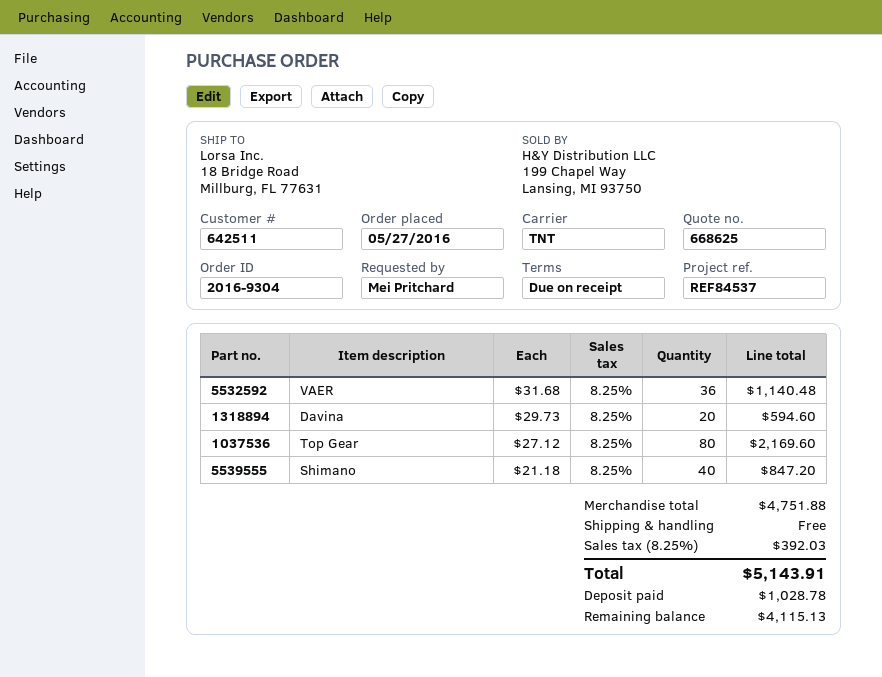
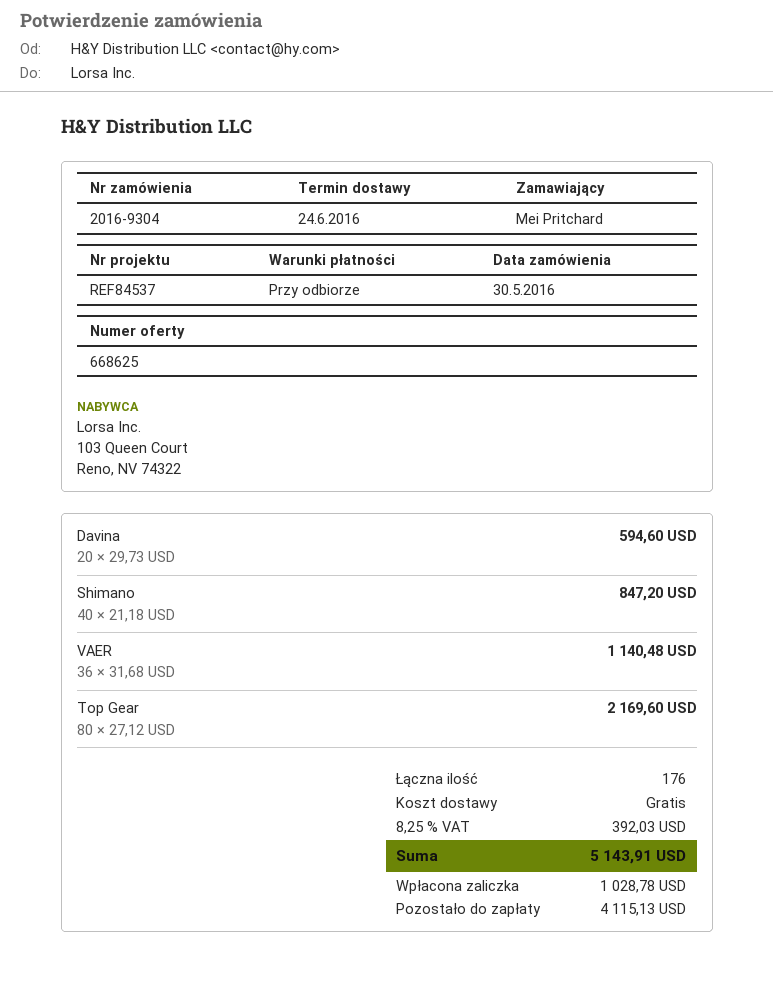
order date: 2016-05-27 -> 2016-05-30

